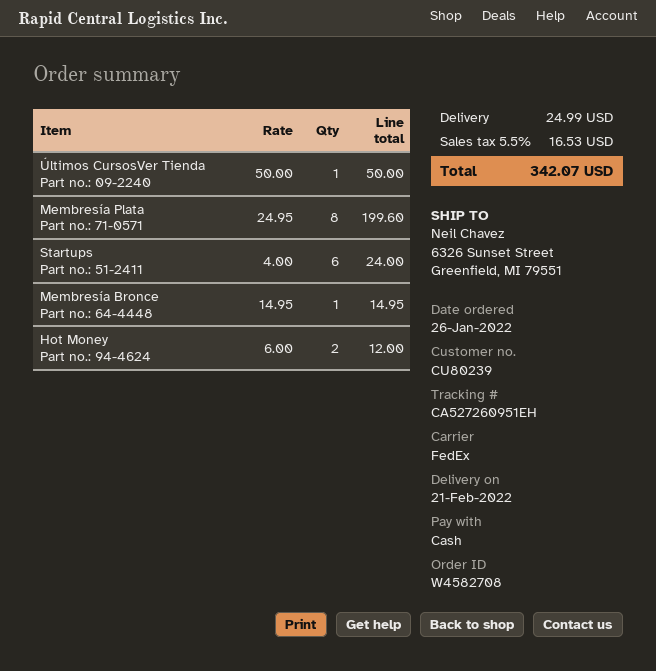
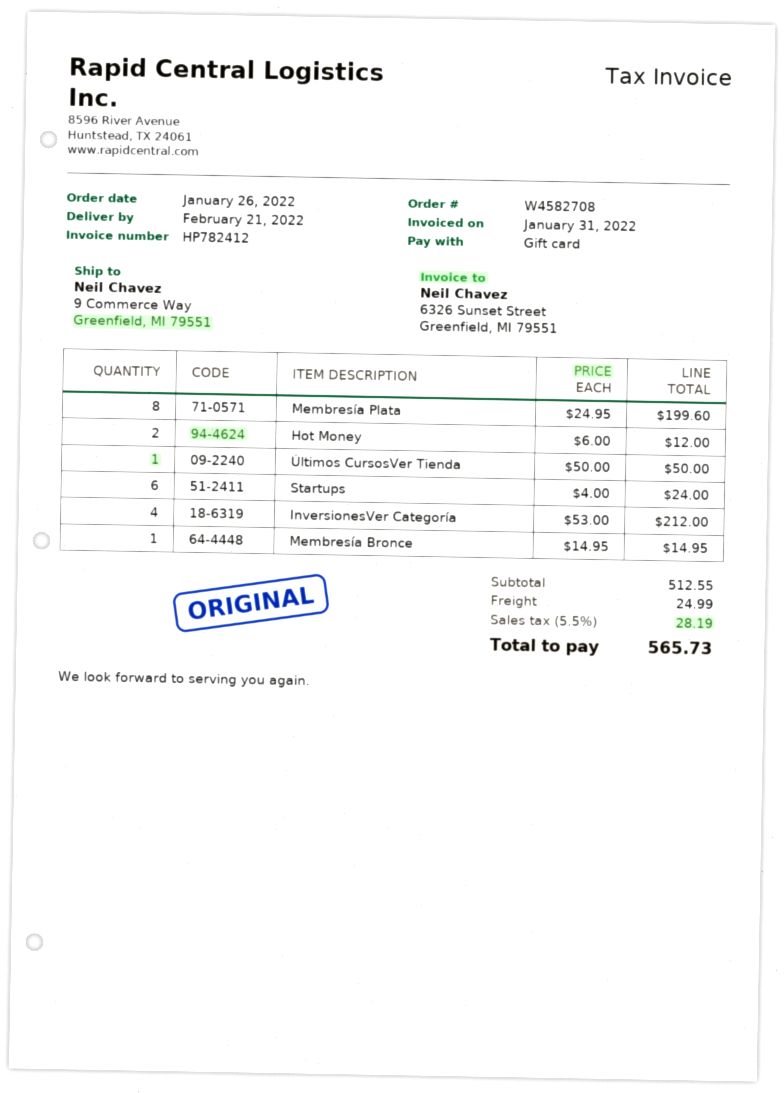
payment method: cash -> gift card
ship to: 6326 Sunset Street, Greenfield, MI 79551 -> 9 Commerce Way, Greenfield, MI 79551
InversionesVer Categoría: none -> 4 x 53.00 = 212.00
tax: 5.5% = 16.53 -> 5.5% = 28.19
total: 342.07 -> 565.73

